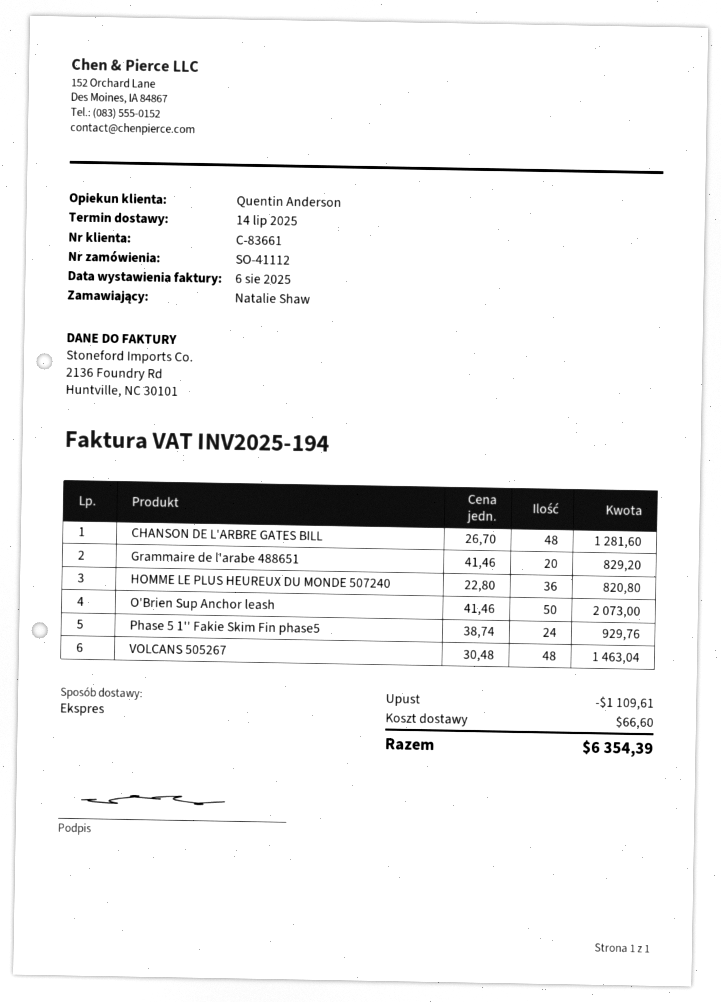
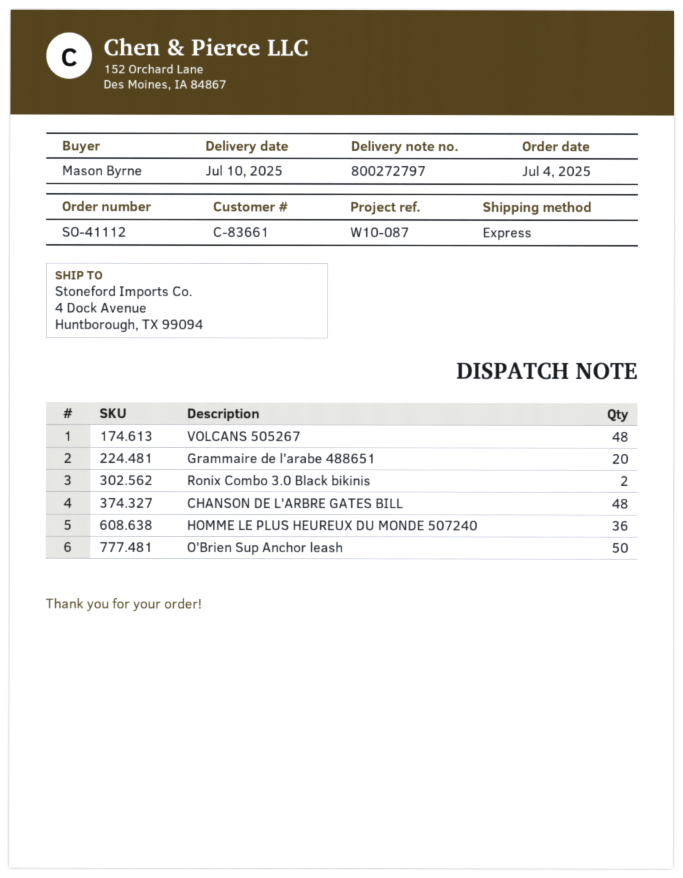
delivery date: 2025-07-14 -> 2025-07-10
ordered by: Natalie Shaw -> Mason Byrne
Phase 5 1'' Fakie Skim Fin phase5: 24 -> none
Ronix Combo 3.0 Black bikinis: none -> 2

